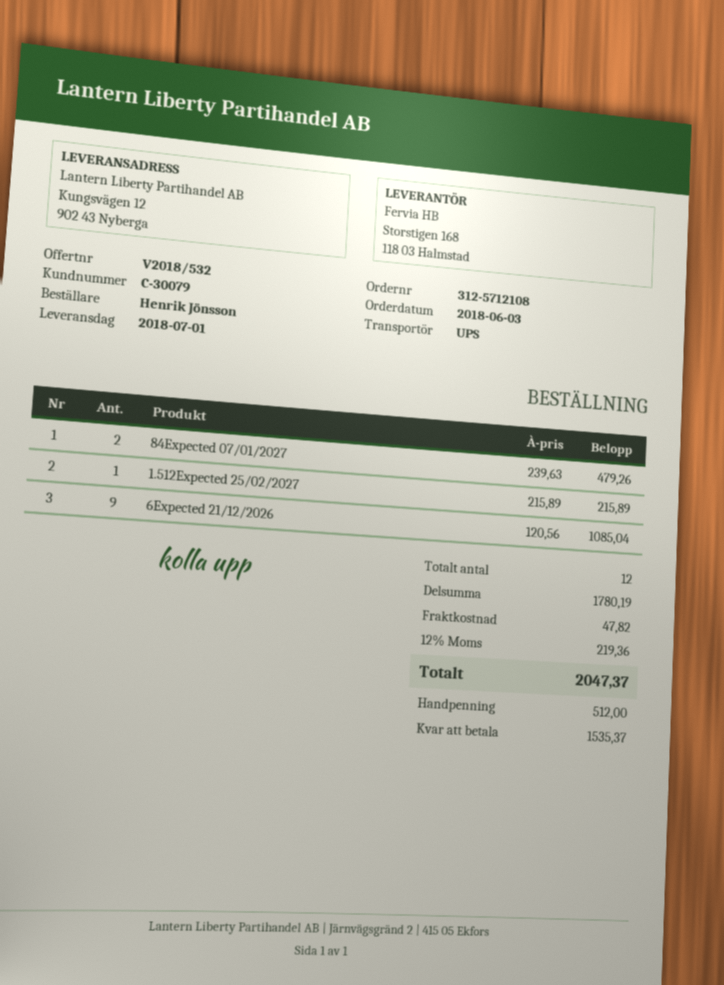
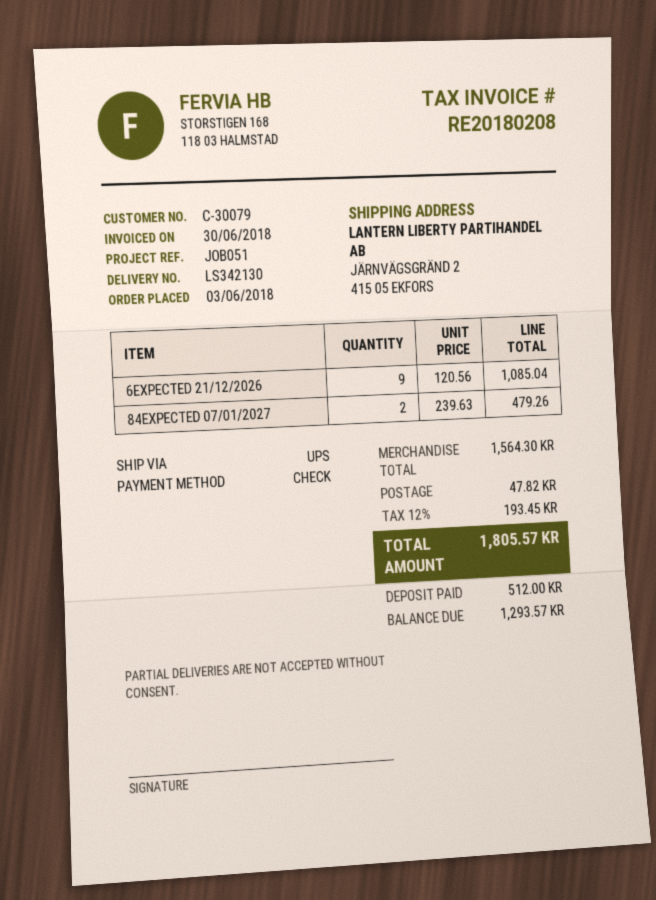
ship to: Kungsvägen 12, 902 43 Nyberga -> JÄRNVÄGSGRÄND 2, 415 05 EKFORS
1.512Expected 25/02/2027: 1 x 215.89 = 215.89 -> none
subtotal: 1780.19 -> 1564.30
tax: 12% = 219.36 -> 12% = 193.45
total: 2047.37 -> 1805.57
balance: 1535.37 -> 1293.57

